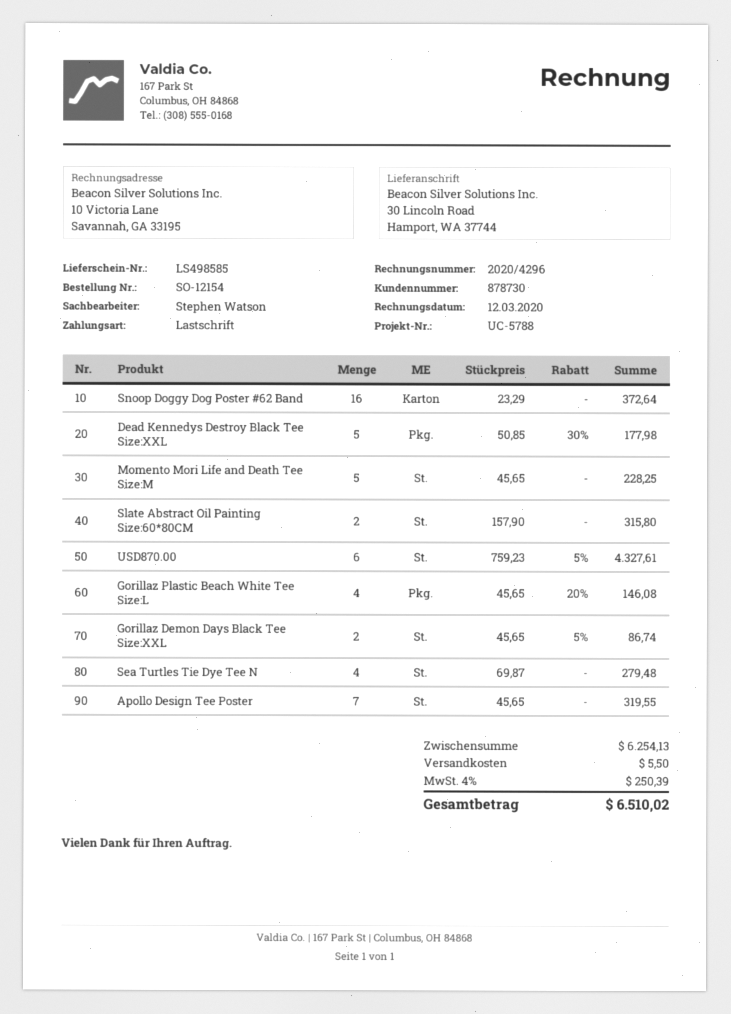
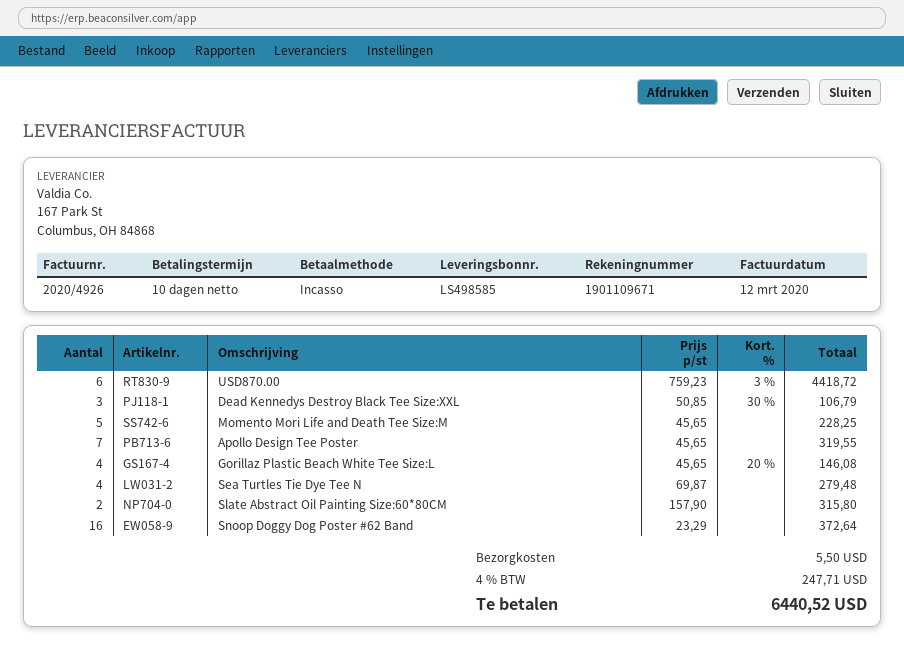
invoice number: 2020/4296 -> 2020/4926
Dead Kennedys Destroy Black Tee Size:XXL: 5 x 50.85 - 30% = 177.98 -> 3 x 50.85 - 30% = 106.79
USD870.00: 6 x 759.23 - 5% = 4327.61 -> 6 x 759.23 - 3% = 4418.72
Gorillaz Demon Days Black Tee Size:XXL: 2 x 45.65 - 5% = 86.74 -> none
tax: 4% = 250.39 -> 4% = 247.71
total: 6510.02 -> 6440.52

